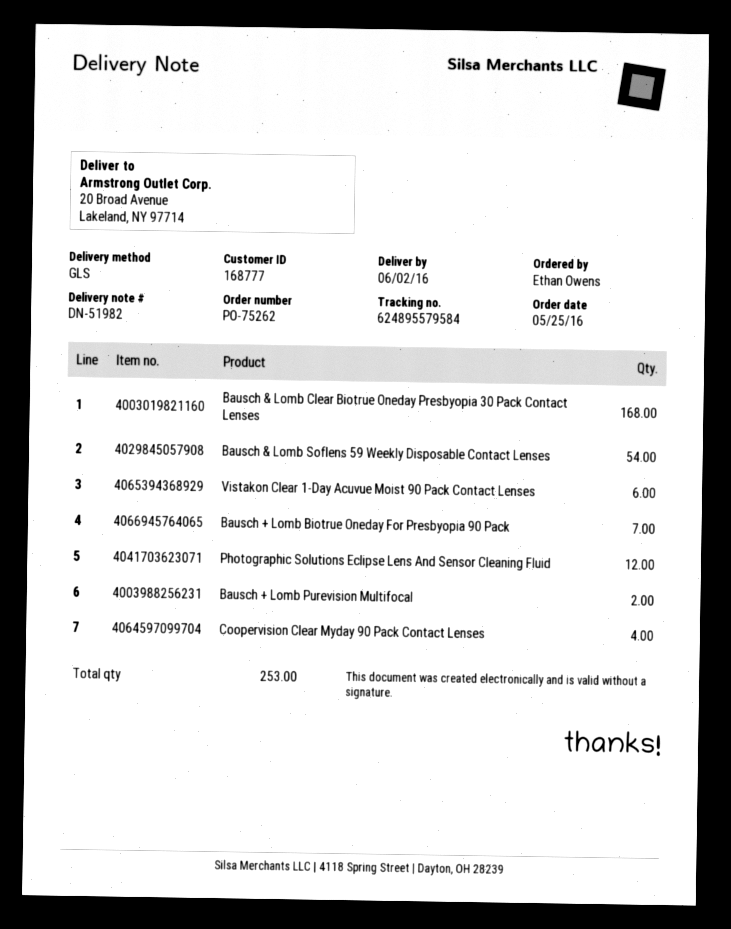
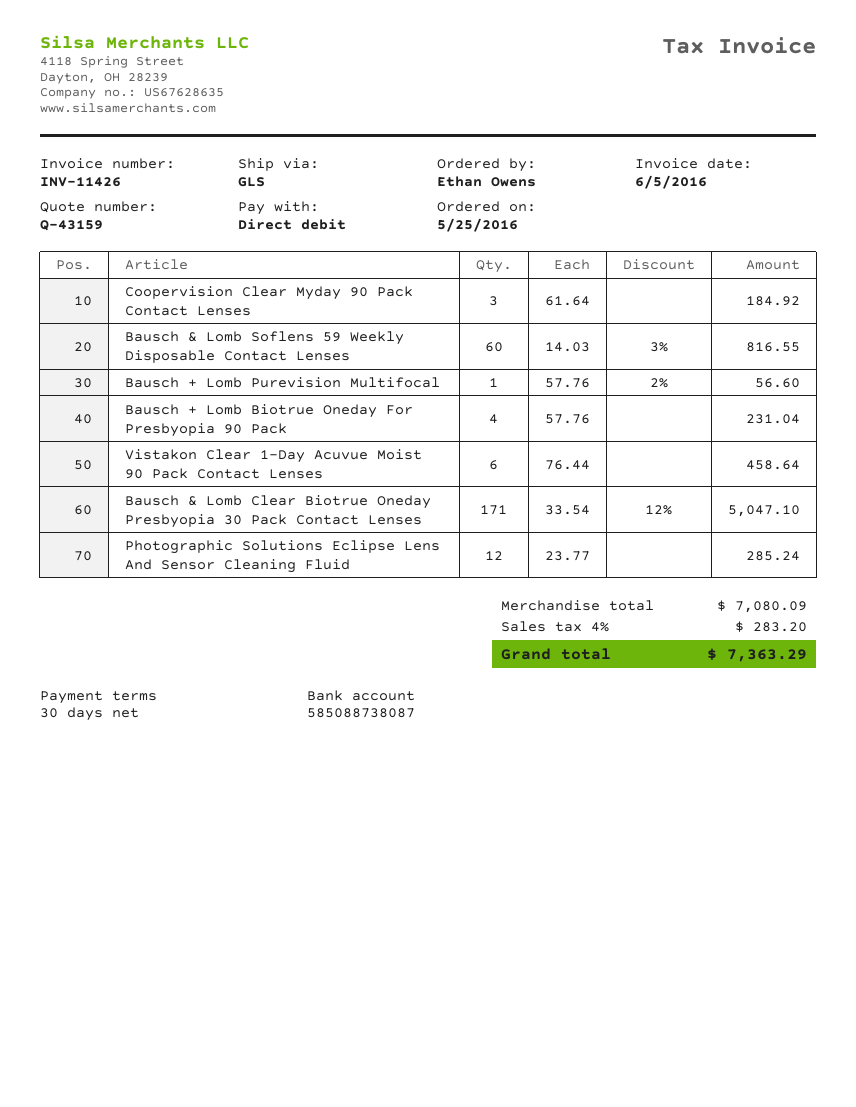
Bausch & Lomb Clear Biotrue Oneday Presbyopia 30 Pack Contact Lenses: 168 -> 171
Bausch & Lomb Soflens 59 Weekly Disposable Contact Lenses: 54 -> 60
Bausch + Lomb Biotrue Oneday For Presbyopia 90 Pack: 7 -> 4
Bausch + Lomb Purevision Multifocal: 2 -> 1
Coopervision Clear Myday 90 Pack Contact Lenses: 4 -> 3

